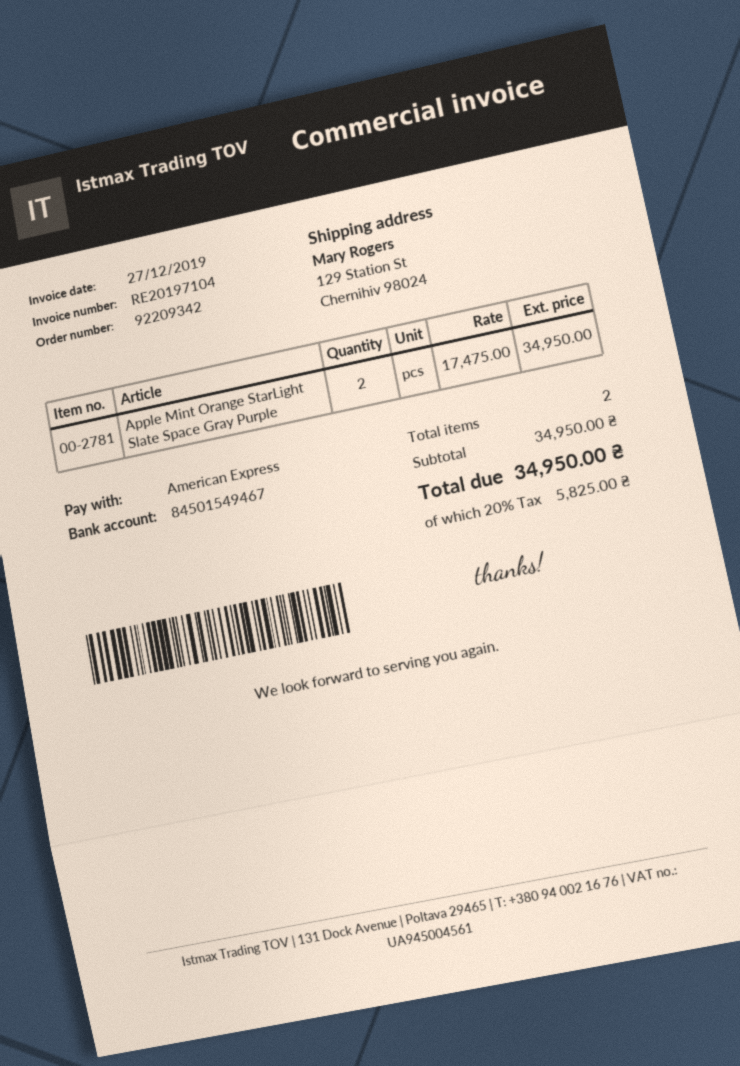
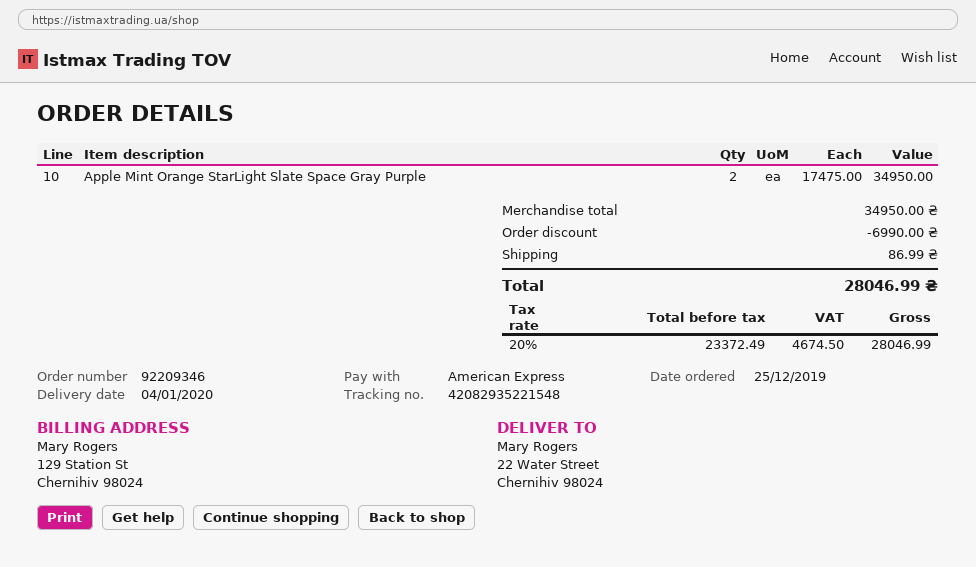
order number: 92209342 -> 92209346
ship to: 129 Station St, Chernihiv 98024 -> 22 Water Street, Chernihiv 98024
discount: none -> 6990.00
shipping: none -> 86.99
tax: 20% = 5825.00 -> 20% = 4674.50
total: 34950.00 -> 28046.99

